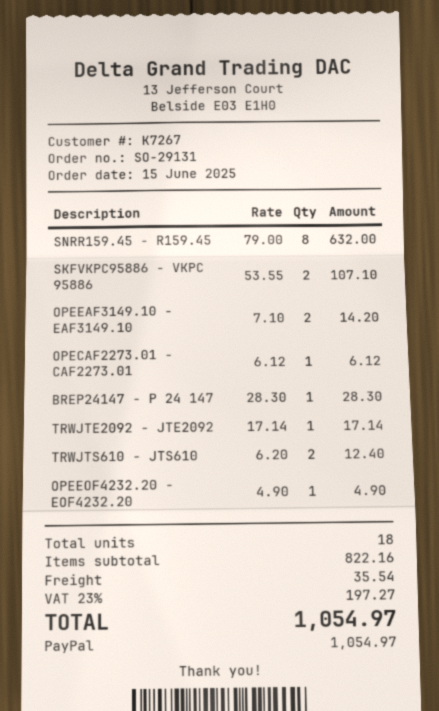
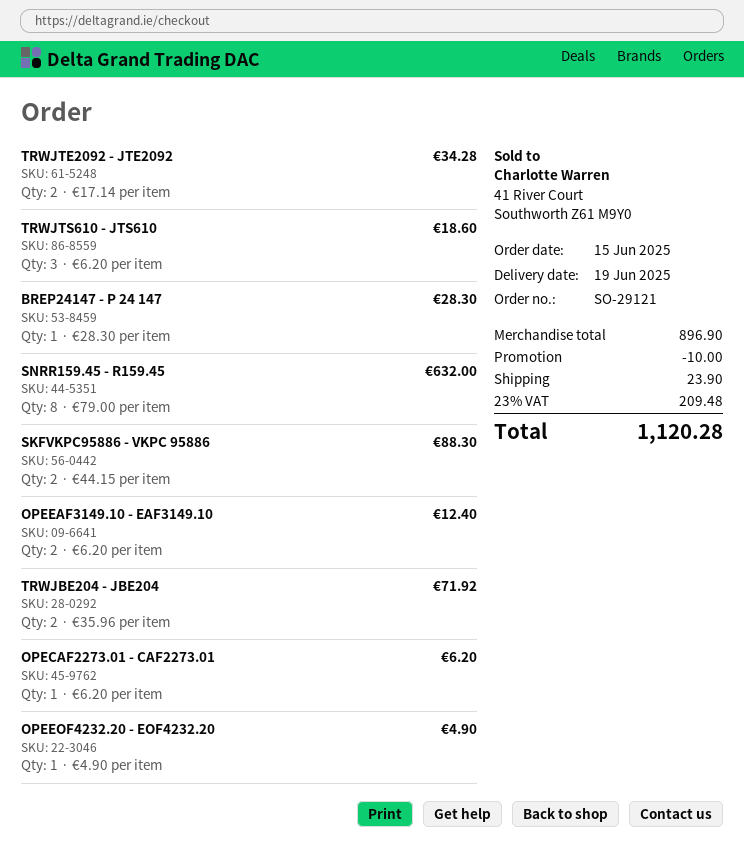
order number: SO-29131 -> SO-29121
SKFVKPC95886 - VKPC 95886: 2 x 53.55 = 107.10 -> 2 x 44.15 = 88.30
OPEEAF3149.10 - EAF3149.10: 2 x 7.10 = 14.20 -> 2 x 6.20 = 12.40
OPECAF2273.01 - CAF2273.01: 1 x 6.12 = 6.12 -> 1 x 6.20 = 6.20
TRWJTE2092 - JTE2092: 1 x 17.14 = 17.14 -> 2 x 17.14 = 34.28
TRWJTS610 - JTS610: 2 x 6.20 = 12.40 -> 3 x 6.20 = 18.60
TRWJBE204 - JBE204: none -> 2 x 35.96 = 71.92
subtotal: 822.16 -> 896.90
discount: none -> 10.00
shipping: 35.54 -> 23.90
tax: 23% = 197.27 -> 23% = 209.48
total: 1054.97 -> 1120.28

